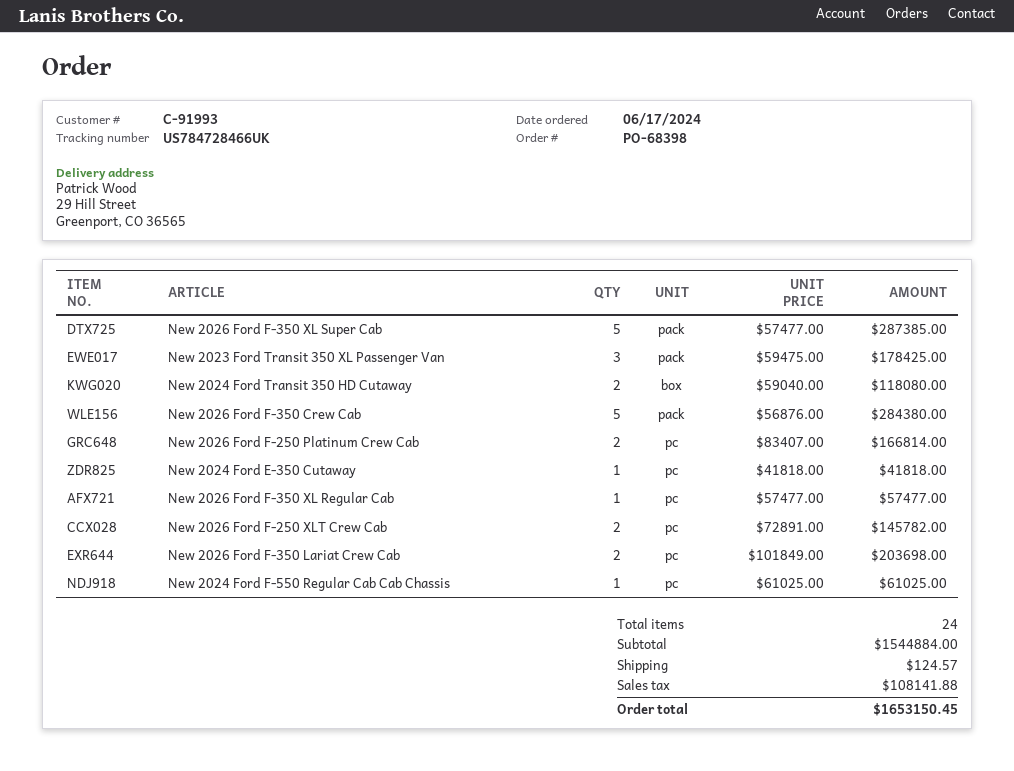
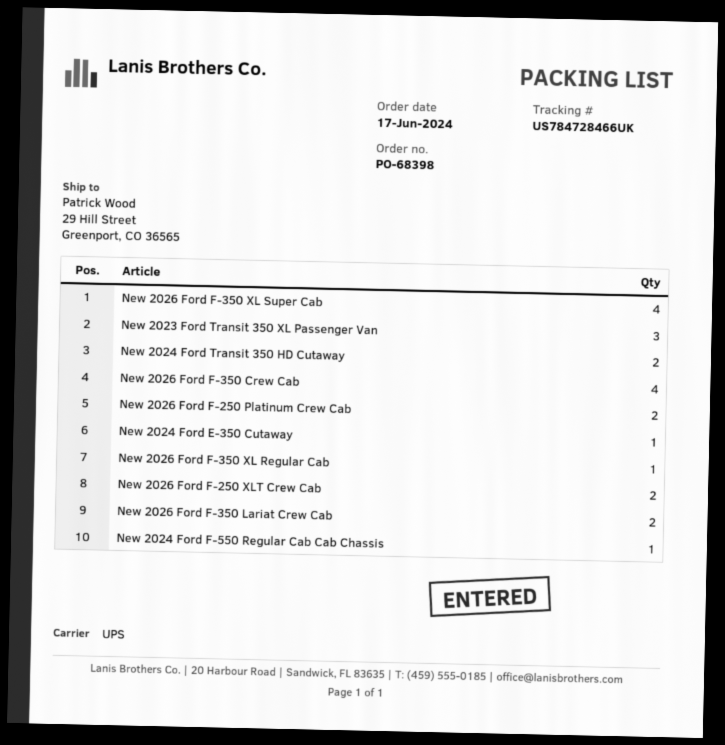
New 2026 Ford F-350 XL Super Cab: 5 -> 4
New 2026 Ford F-350 Crew Cab: 5 -> 4

